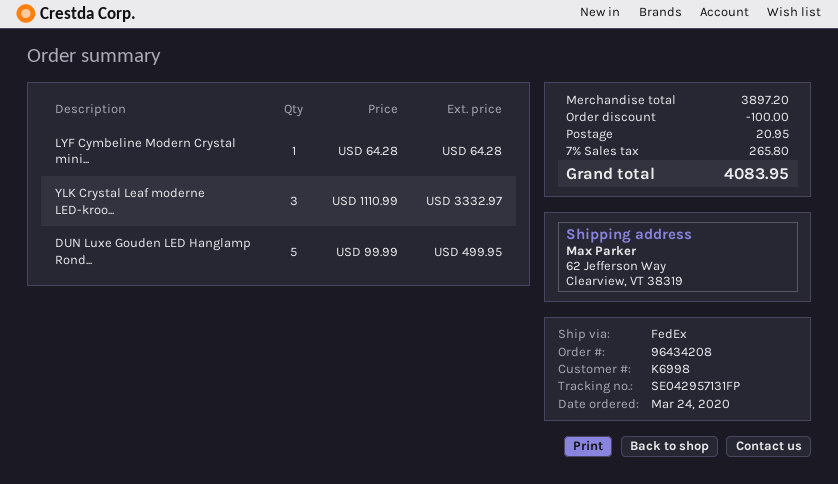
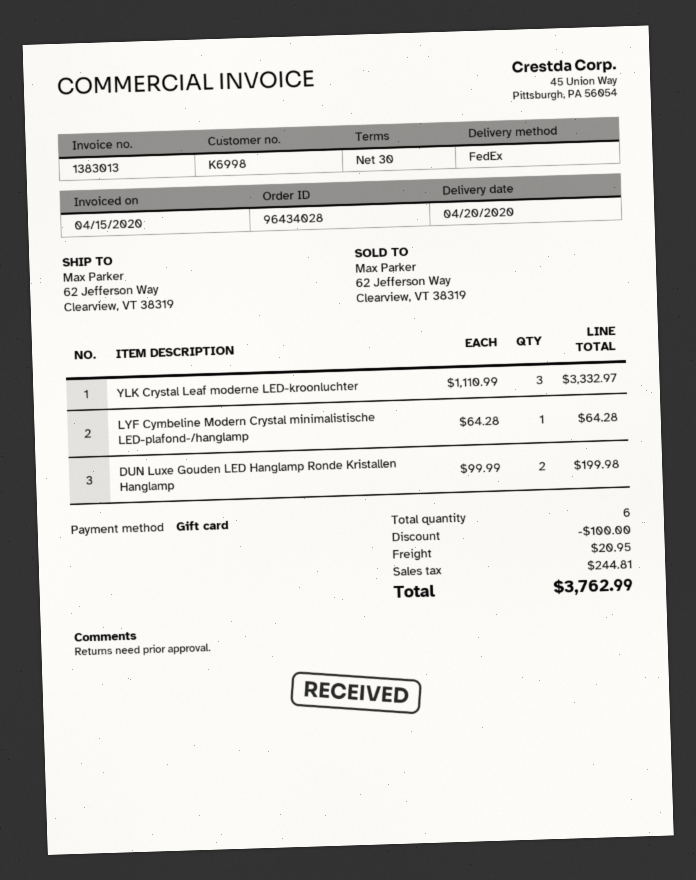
order number: 96434208 -> 96434028
DUN Luxe Gouden LED Hanglamp Rond...: 5 x 99.99 = 499.95 -> 2 x 99.99 = 199.98
tax: 265.80 -> 244.81
total: 4083.95 -> 3762.99

